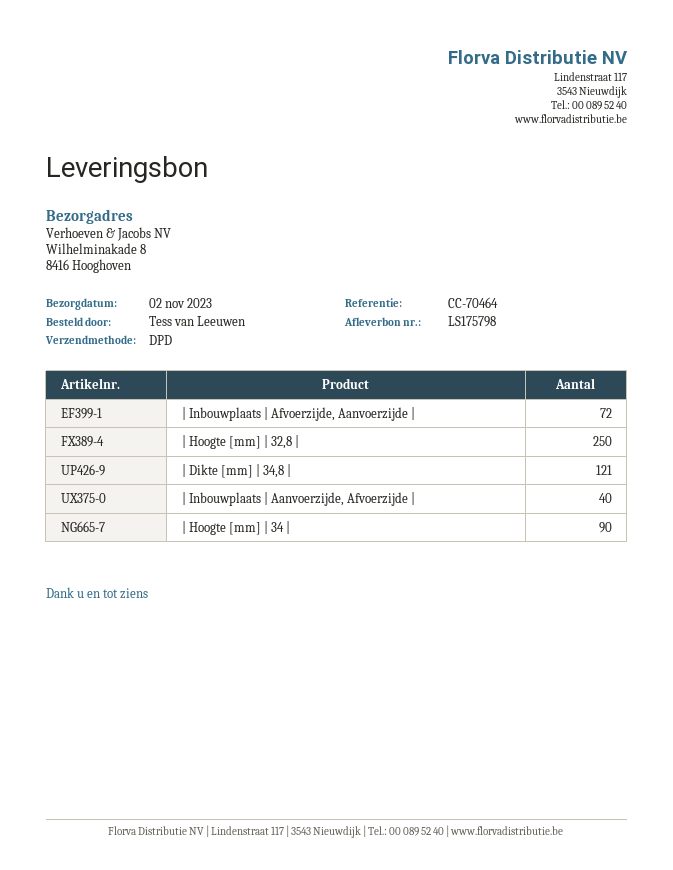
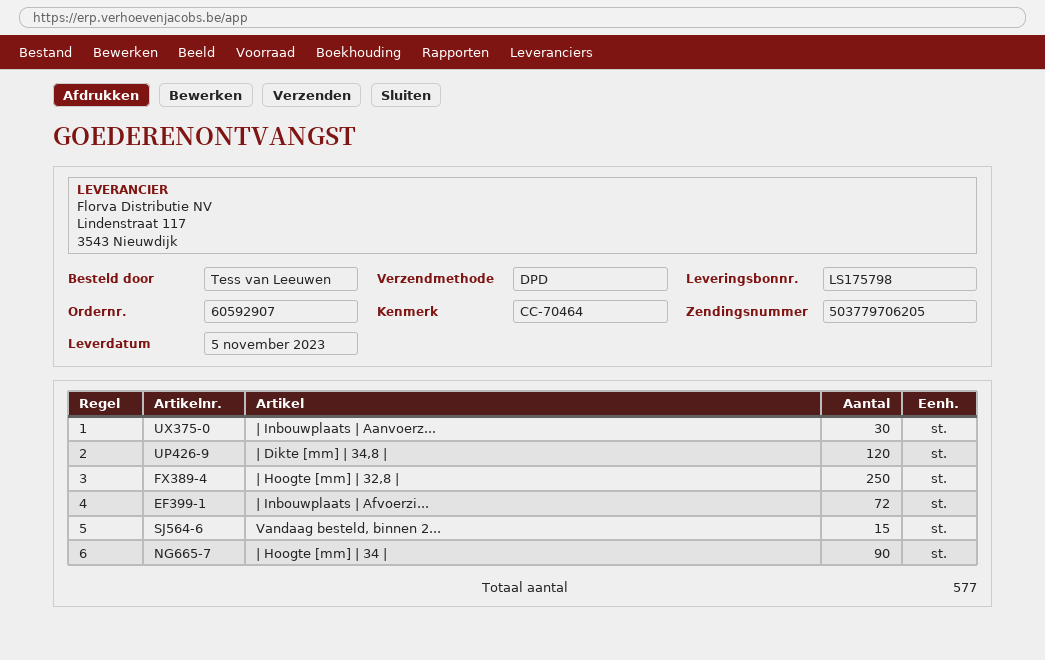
delivery date: 2023-11-02 -> 2023-11-05
| Dikte [mm] | 34,8 |: 121 -> 120
| Inbouwplaats | Aanvoerzijde, Afvoerzijde |: 40 -> 30
Vandaag besteld, binnen 2...: none -> 15

